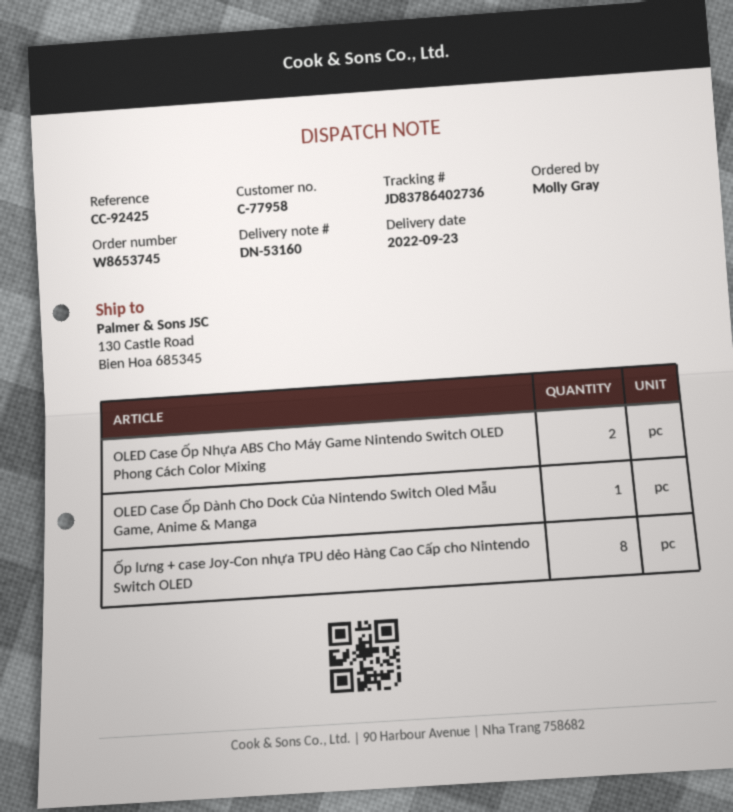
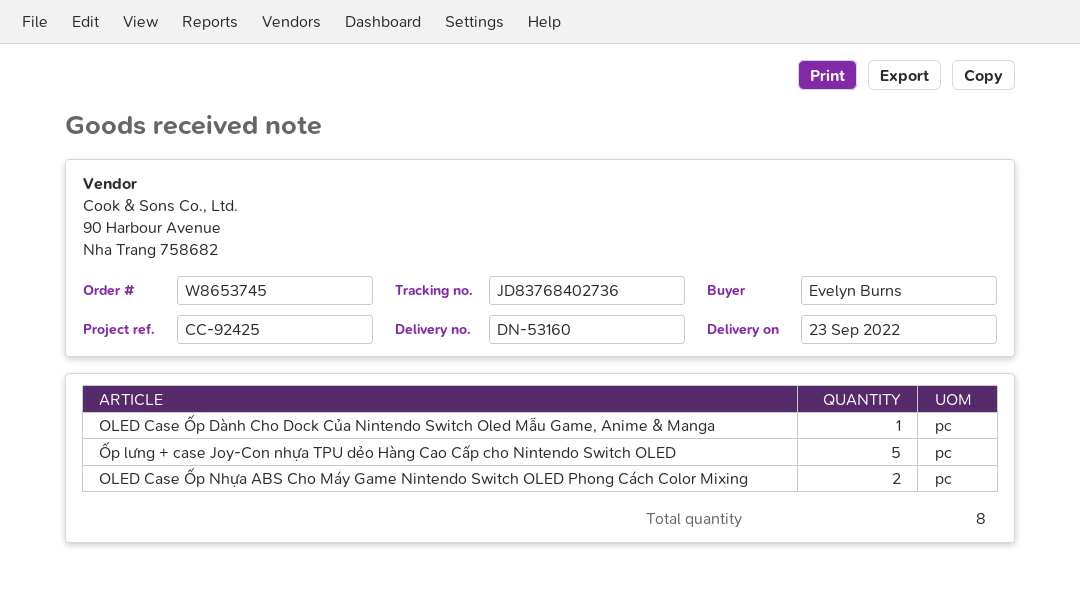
ordered by: Molly Gray -> Evelyn Burns
tracking number: JD83786402736 -> JD83768402736
Ốp lưng + case Joy-Con nhựa TPU dẻo Hàng Cao Cấp cho Nintendo Switch OLED: 8 -> 5

